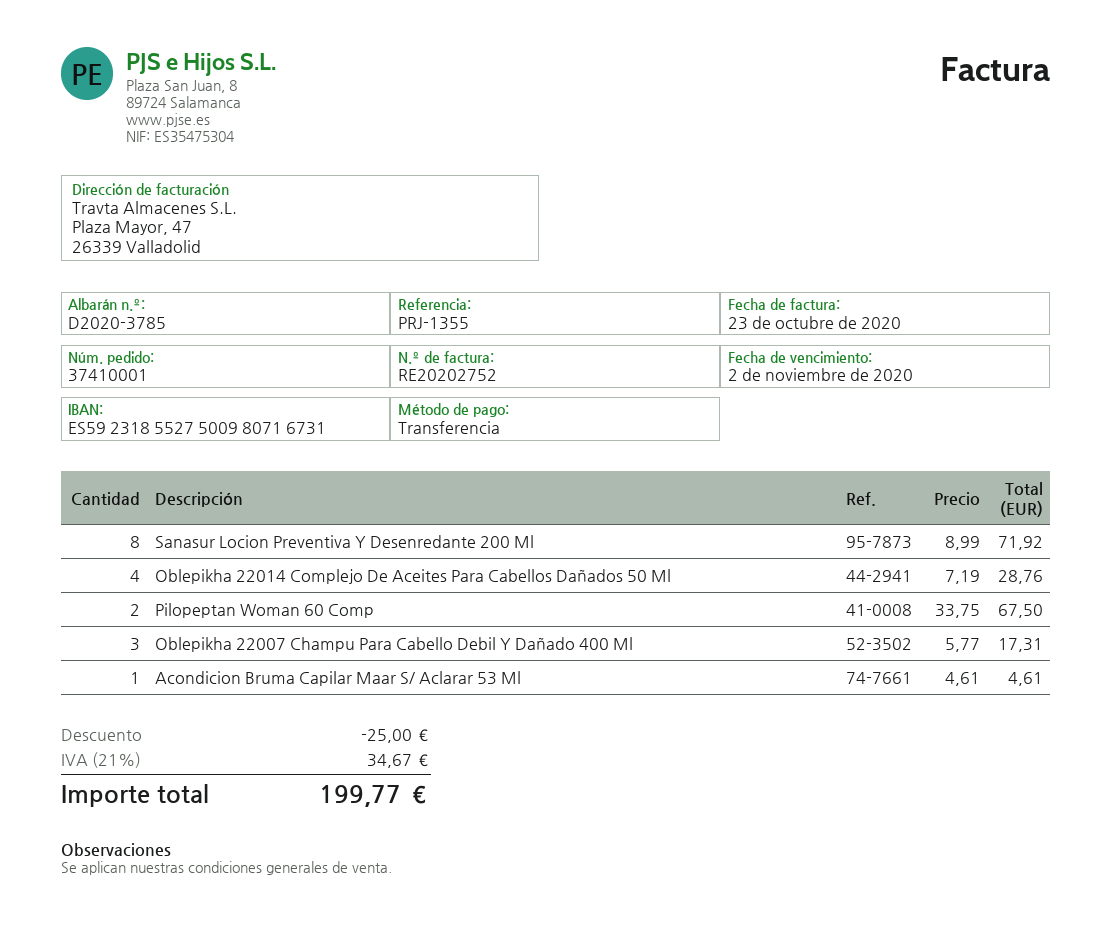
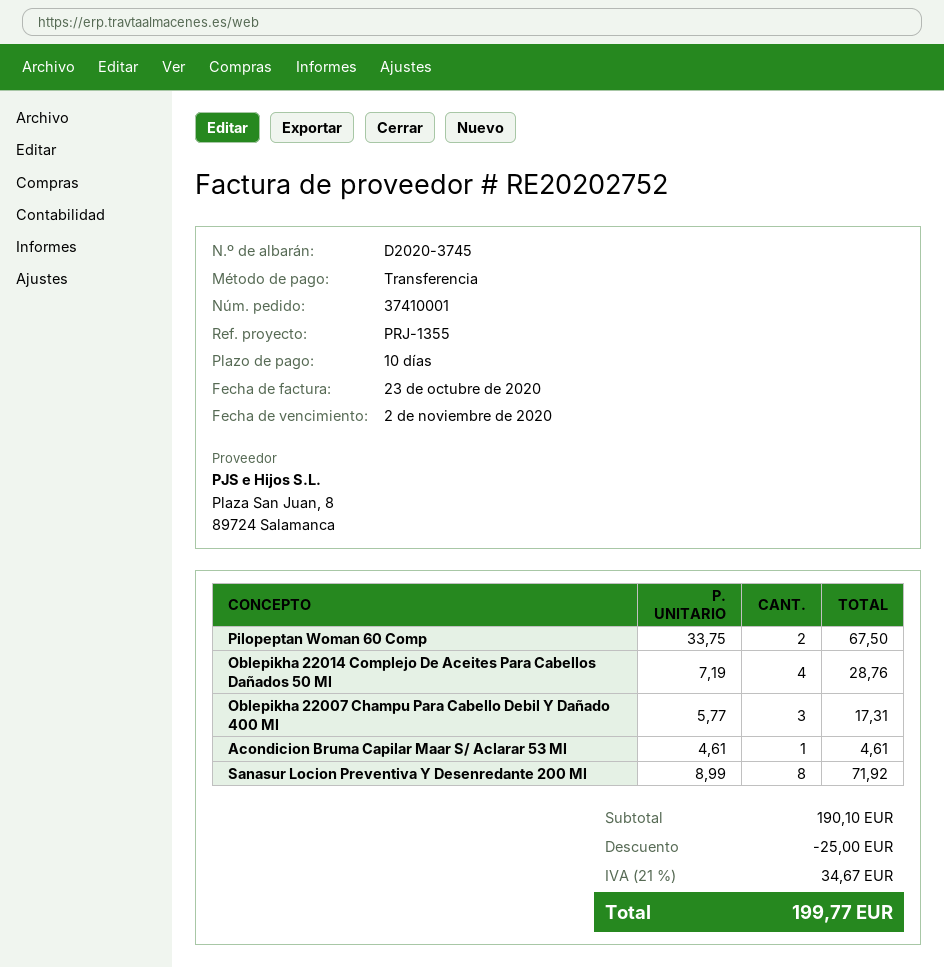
delivery note number: D2020-3785 -> D2020-3745

